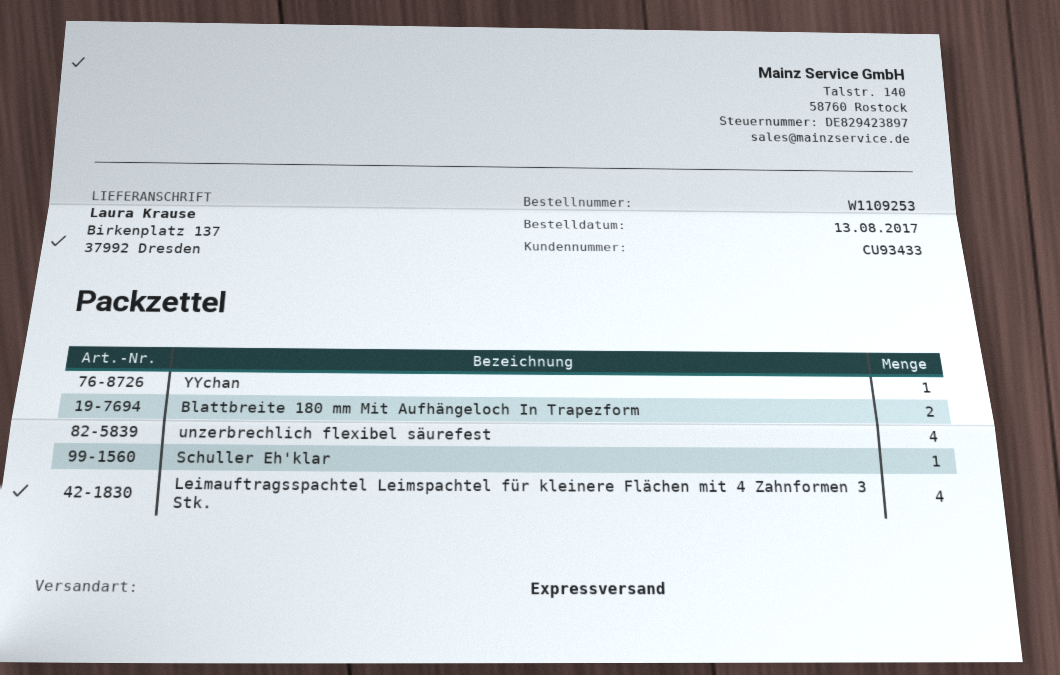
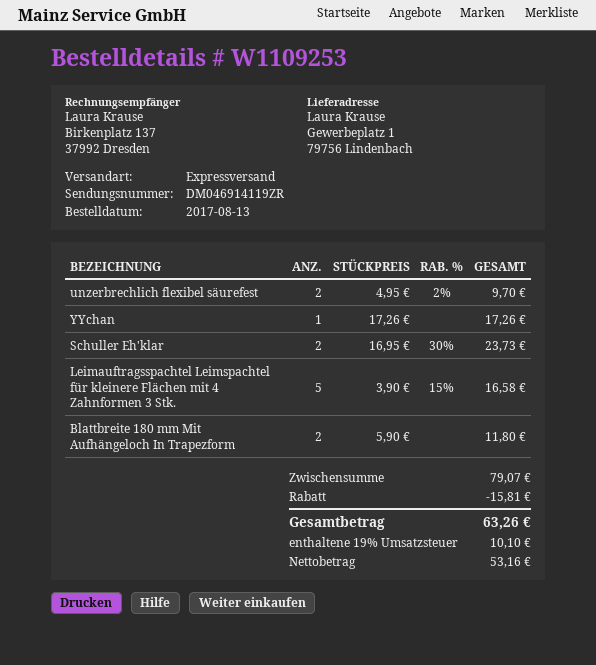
ship to: Birkenplatz 137, 37992 Dresden -> Gewerbeplatz 1, 79756 Lindenbach
unzerbrechlich flexibel säurefest: 4 -> 2
Schuller Eh'klar: 1 -> 2
Leimauftragsspachtel Leimspachtel für kleinere Flächen mit 4 Zahnformen 3 Stk.: 4 -> 5

